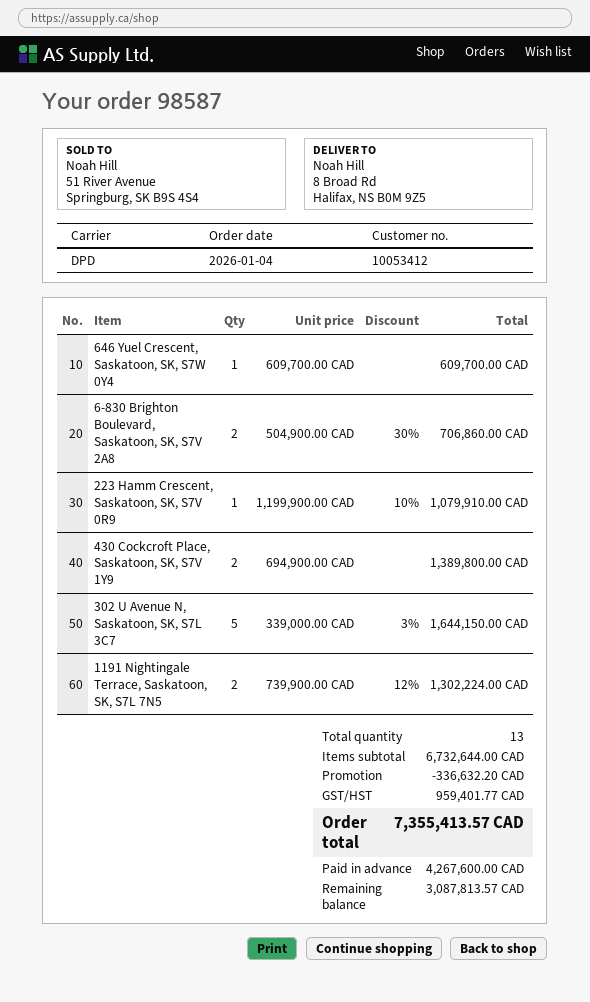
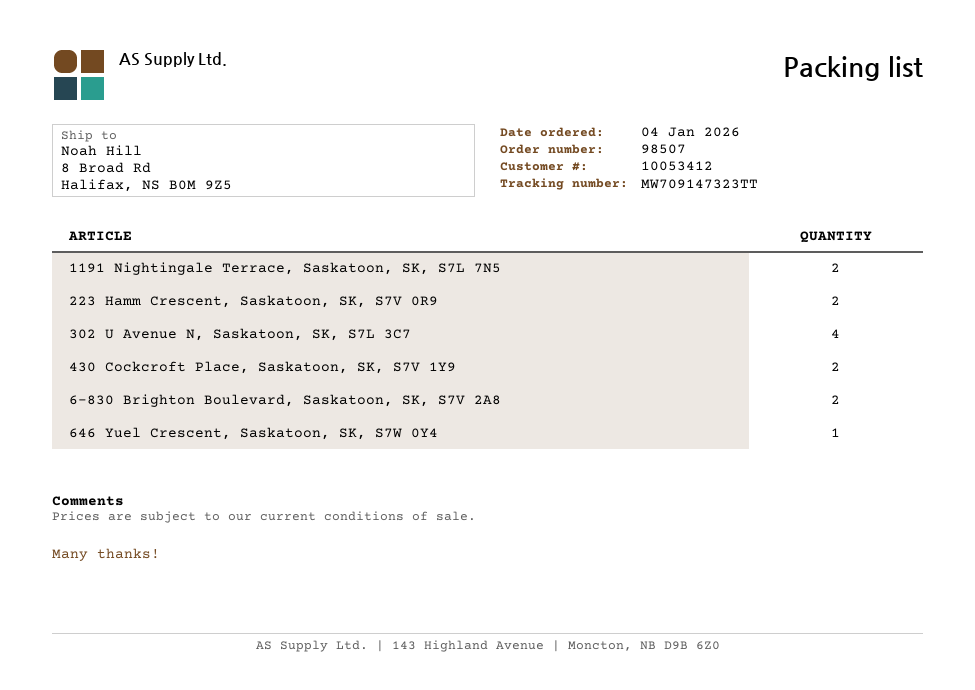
order number: 98587 -> 98507
223 Hamm Crescent, Saskatoon, SK, S7V 0R9: 1 -> 2
302 U Avenue N, Saskatoon, SK, S7L 3C7: 5 -> 4

